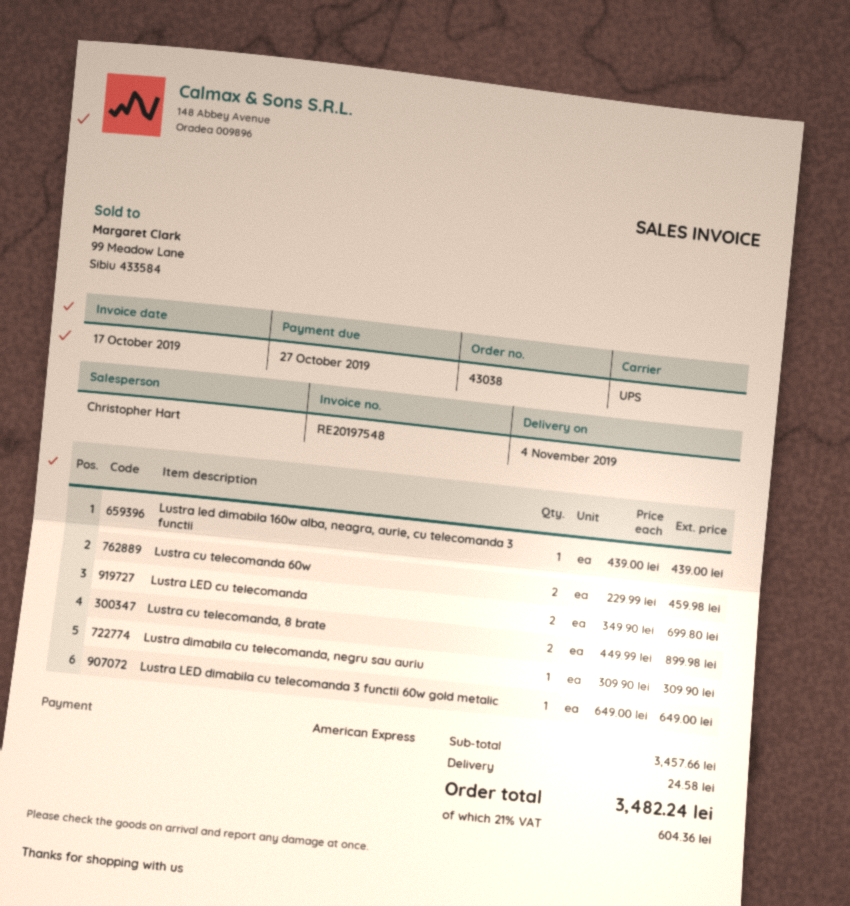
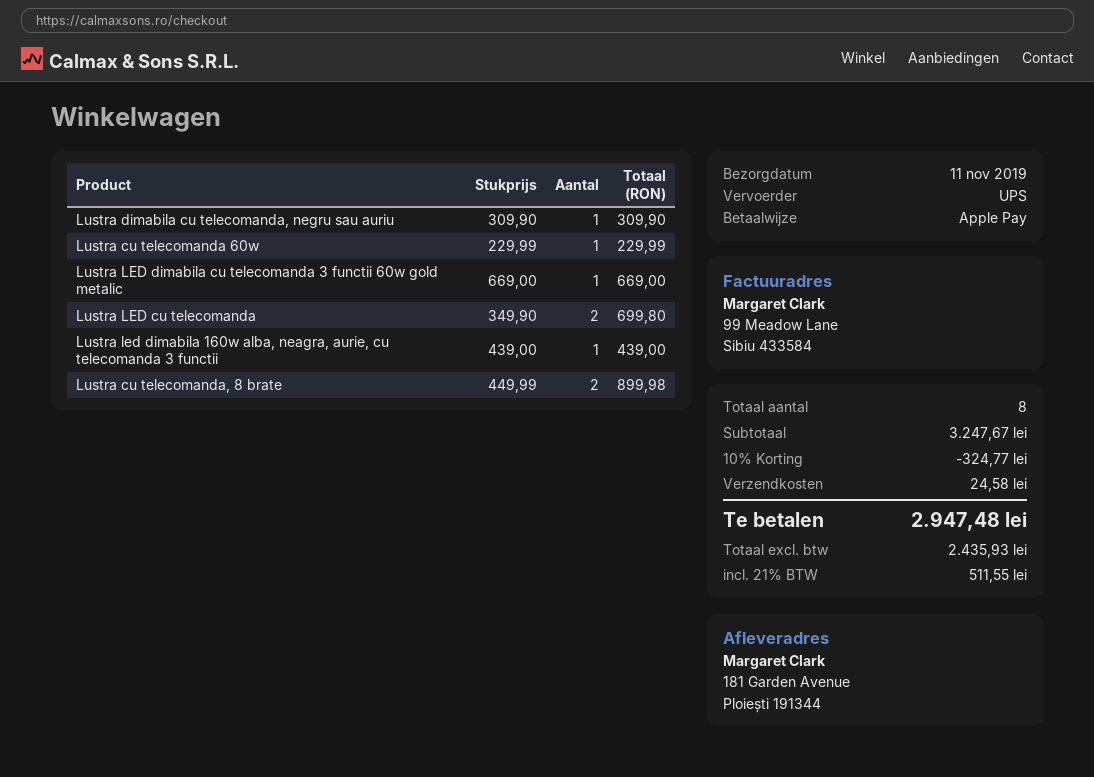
delivery date: 2019-11-04 -> 2019-11-11
payment method: American Express -> Apple Pay
Lustra cu telecomanda 60w: 2 x 229.99 = 459.98 -> 1 x 229.99 = 229.99
Lustra LED dimabila cu telecomanda 3 functii 60w gold metalic: 1 x 649.00 = 649.00 -> 1 x 669.00 = 669.00
subtotal: 3457.66 -> 3247.67
discount: none -> 10% = 324.77
tax: 21% = 604.36 -> 21% = 511.55
total: 3482.24 -> 2947.48

